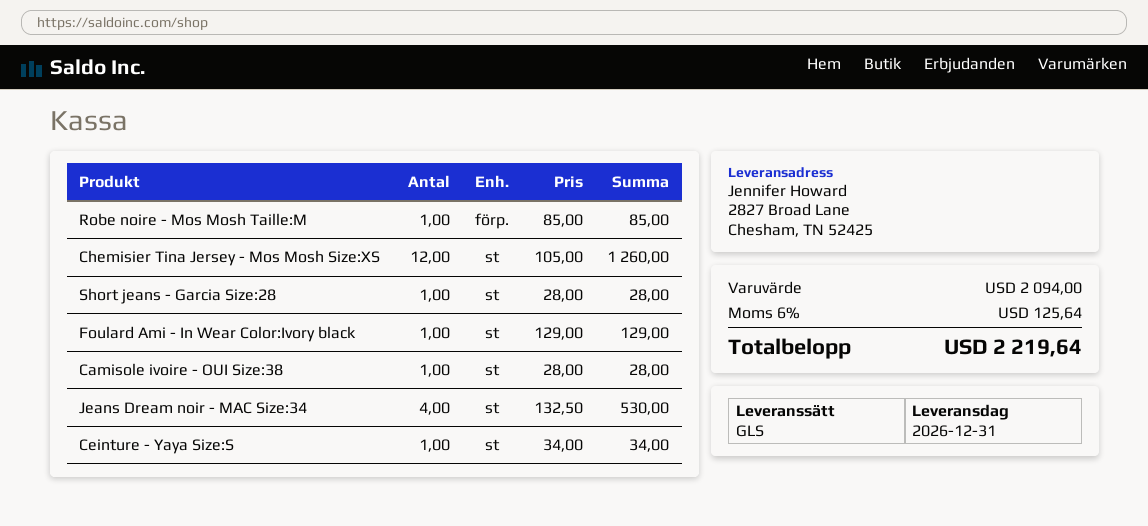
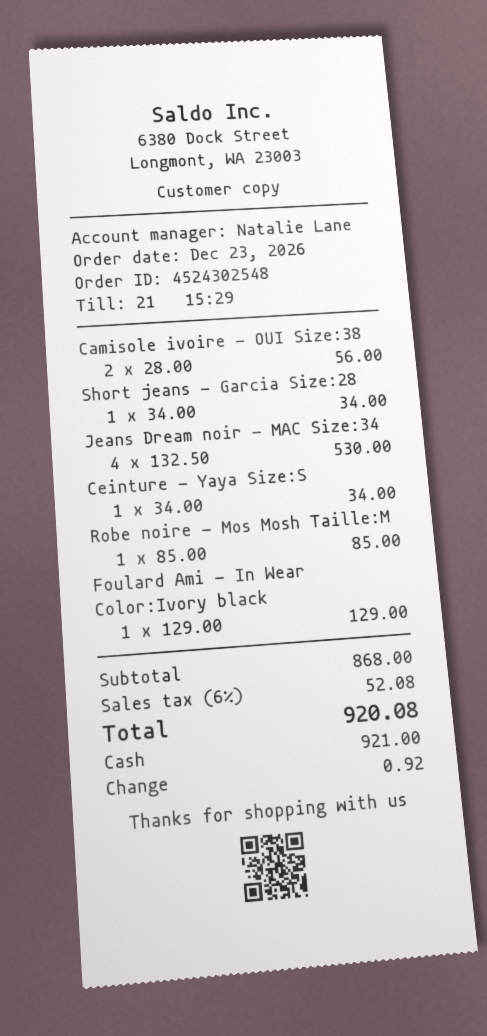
Chemisier Tina Jersey - Mos Mosh Size:XS: 12 x 105.00 = 1260.00 -> none
Short jeans - Garcia Size:28: 1 x 28.00 = 28.00 -> 1 x 34.00 = 34.00
Camisole ivoire - OUI Size:38: 1 x 28.00 = 28.00 -> 2 x 28.00 = 56.00
subtotal: 2094.00 -> 868.00
tax: 6% = 125.64 -> 6% = 52.08
total: 2219.64 -> 920.08

